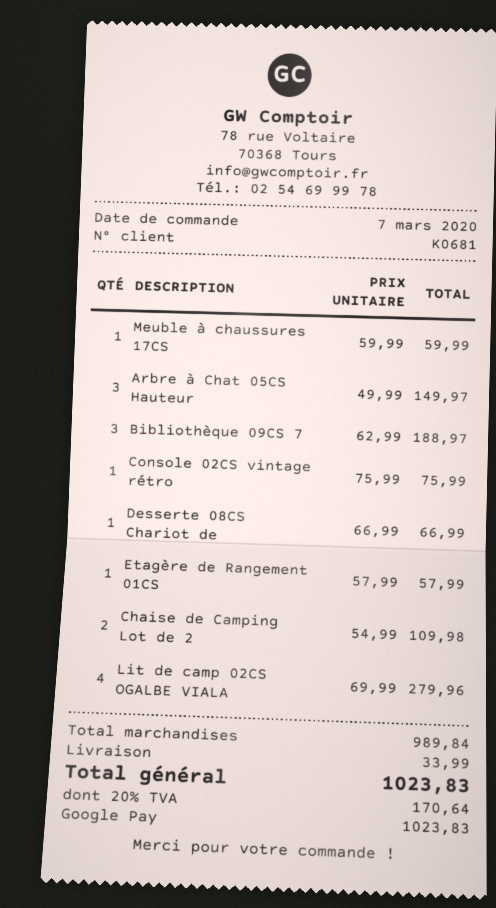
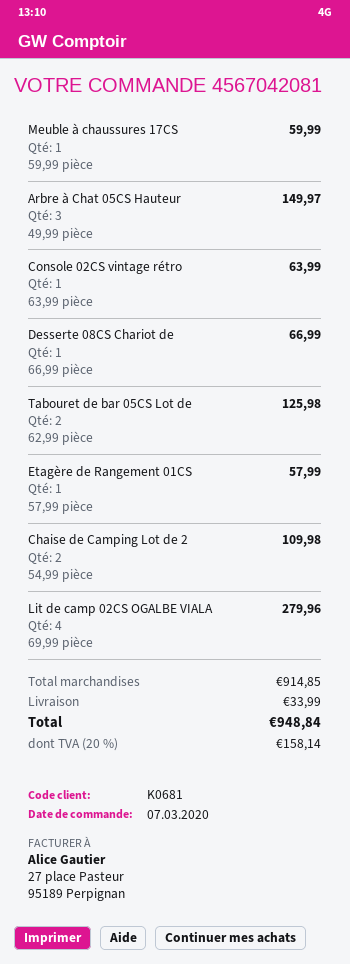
Bibliothèque 09CS 7: 3 x 62.99 = 188.97 -> none
Console 02CS vintage rétro: 1 x 75.99 = 75.99 -> 1 x 63.99 = 63.99
Tabouret de bar 05CS Lot de: none -> 2 x 62.99 = 125.98
subtotal: 989.84 -> 914.85
tax: 20% = 170.64 -> 20% = 158.14
total: 1023.83 -> 948.84

